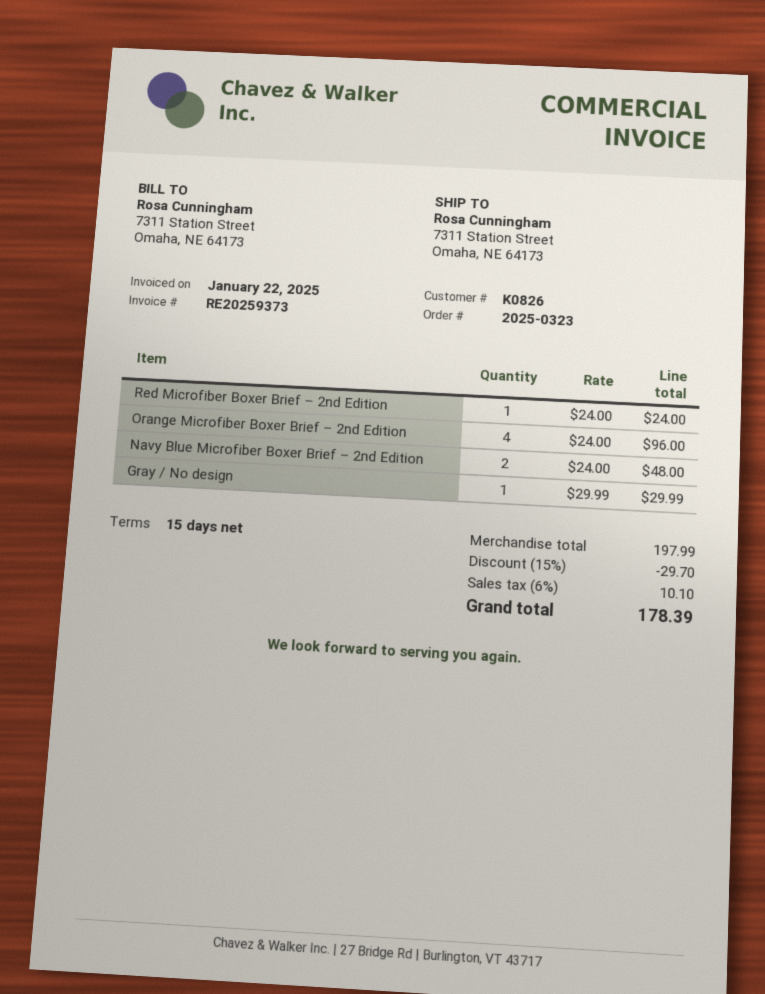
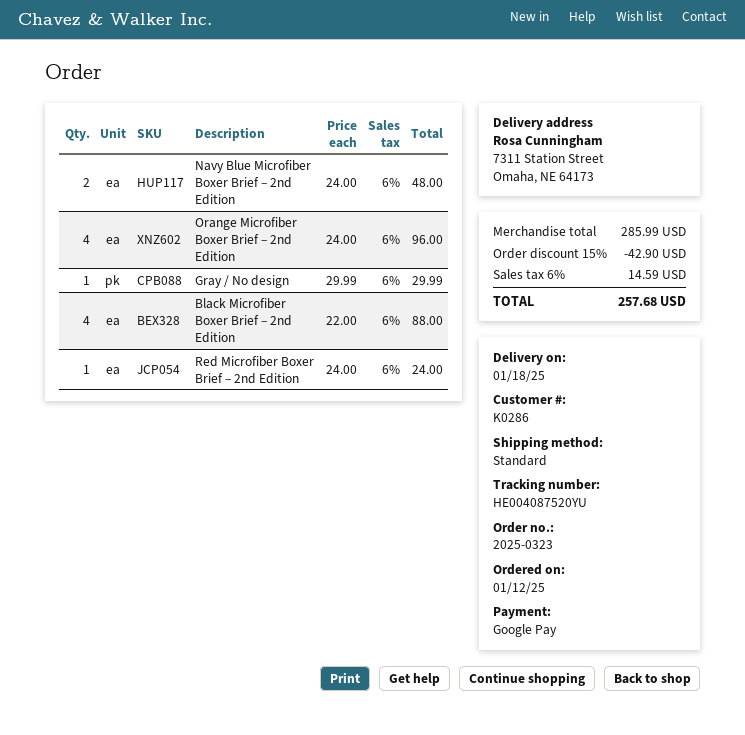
customer number: K0826 -> K0286
Black Microfiber Boxer Brief – 2nd Edition: none -> 4 x 22.00 = 88.00
subtotal: 197.99 -> 285.99
discount: 15% = 29.70 -> 15% = 42.90
tax: 6% = 10.10 -> 6% = 14.59
total: 178.39 -> 257.68

